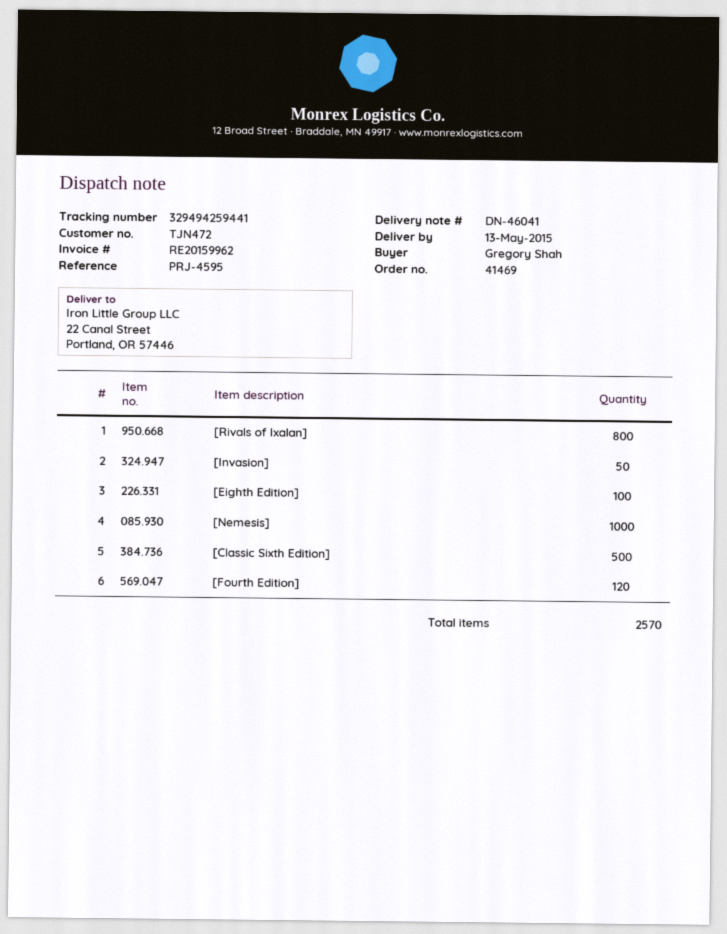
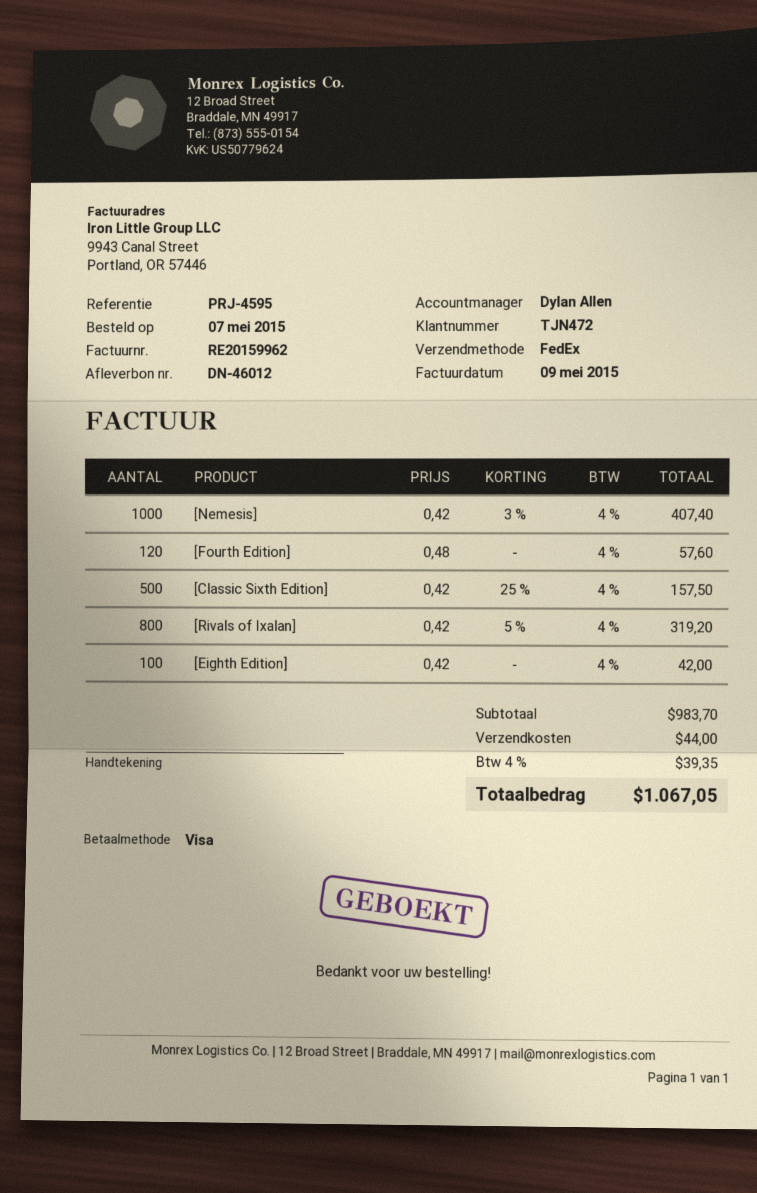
delivery note number: DN-46041 -> DN-46012
[Invasion]: 50 -> none

